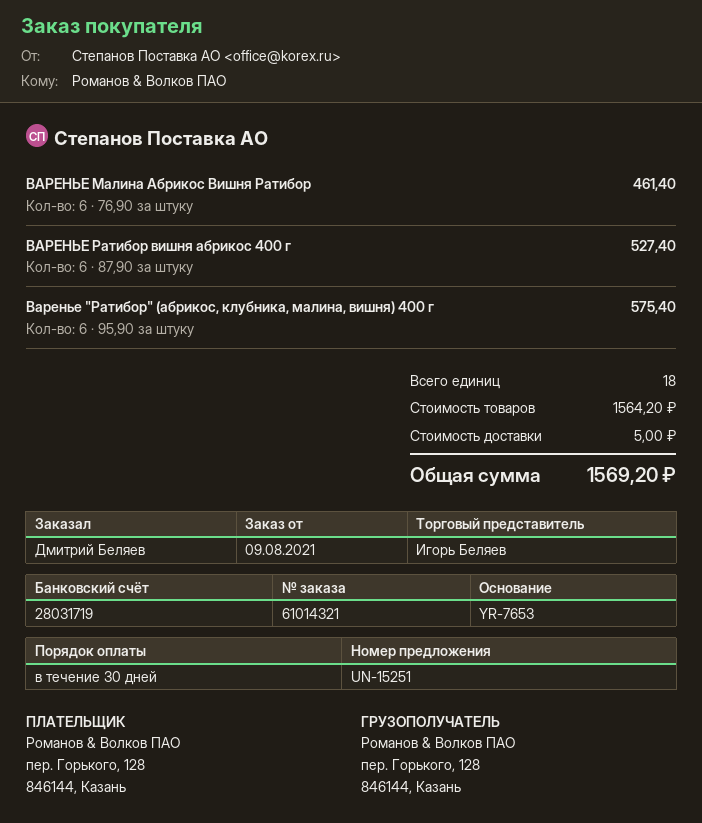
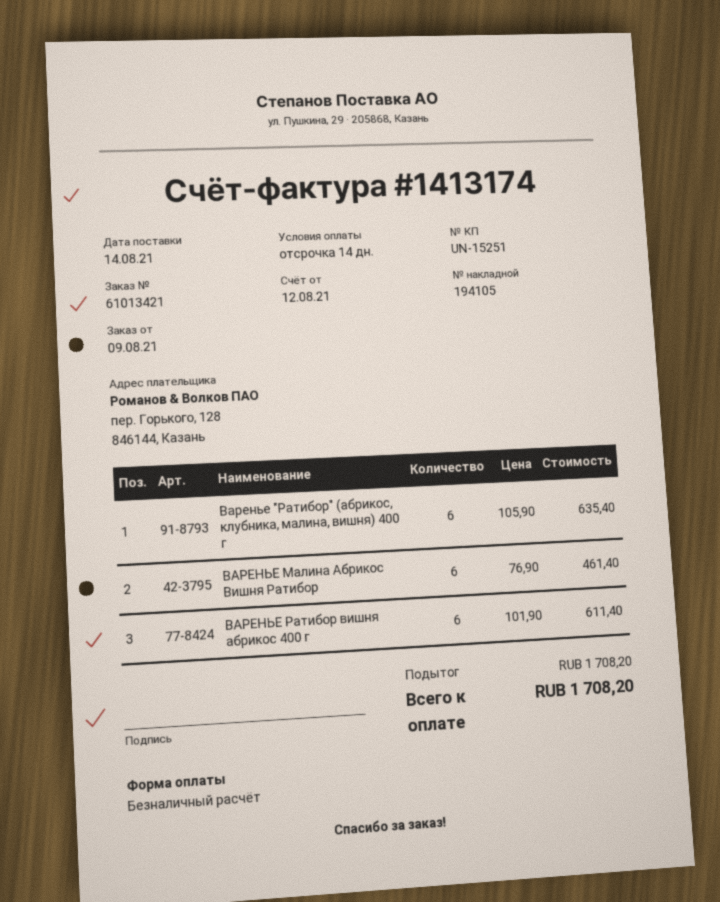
order number: 61014321 -> 61013421
payment terms: 30 days -> 14 days
ВАРЕНЬЕ Ратибор вишня абрикос 400 г: 6 x 87.90 = 527.40 -> 6 x 101.90 = 611.40
Варенье "Ратибор" (абрикос, клубника, малина, вишня) 400 г: 6 x 95.90 = 575.40 -> 6 x 105.90 = 635.40
subtotal: 1564.20 -> 1708.20
shipping: 5.00 -> none
total: 1569.20 -> 1708.20

